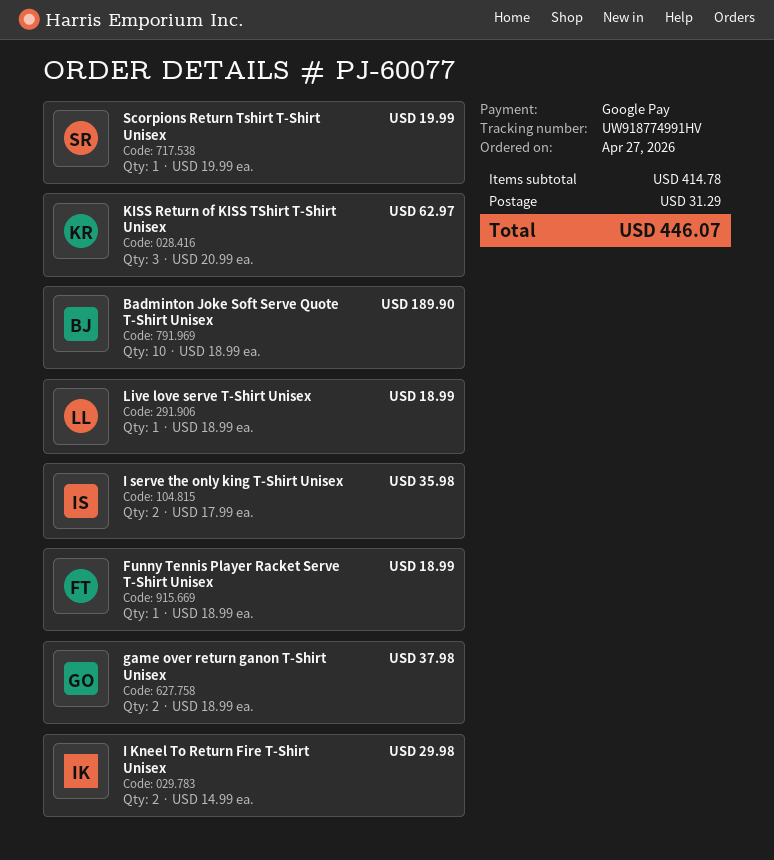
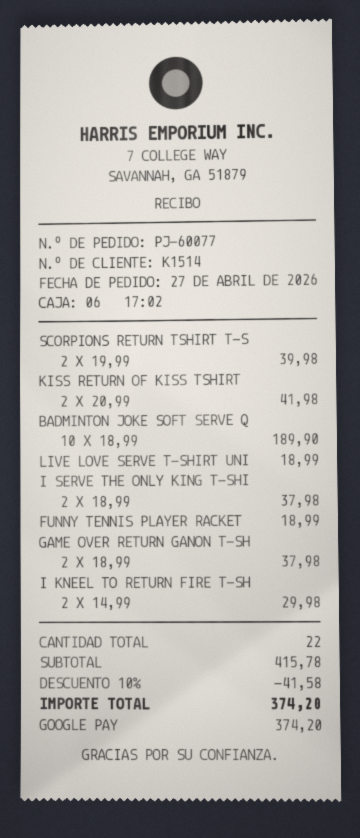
Scorpions Return Tshirt T-Shirt Unisex: 1 x 19.99 = 19.99 -> 2 x 19.99 = 39.98
KISS Return of KISS TShirt T-Shirt Unisex: 3 x 20.99 = 62.97 -> 2 x 20.99 = 41.98
I serve the only king T-Shirt Unisex: 2 x 17.99 = 35.98 -> 2 x 18.99 = 37.98
subtotal: 414.78 -> 415.78
discount: none -> 10% = 41.58
shipping: 31.29 -> none
total: 446.07 -> 374.20

